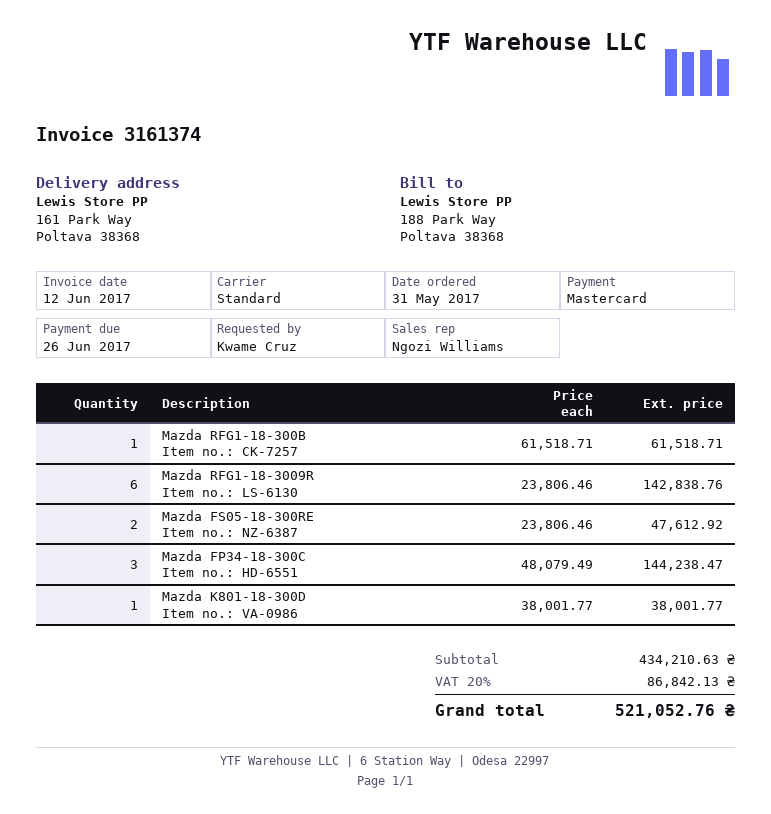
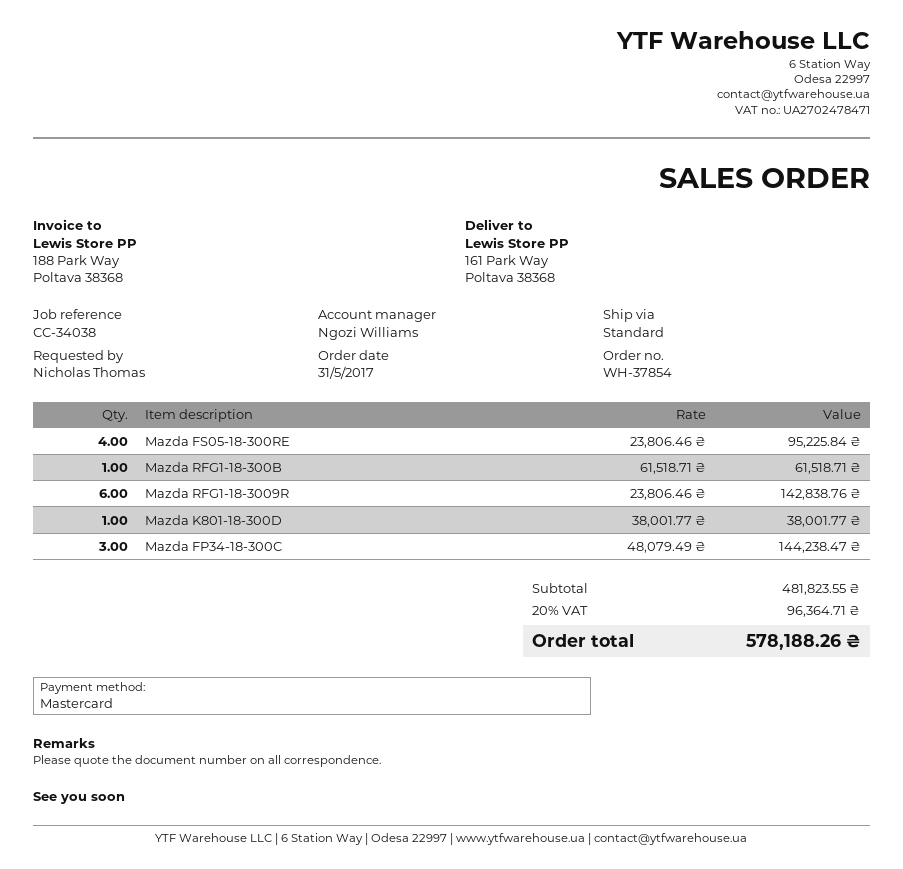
ordered by: Kwame Cruz -> Nicholas Thomas
Mazda FS05-18-300RE: 2 x 23806.46 = 47612.92 -> 4 x 23806.46 = 95225.84
subtotal: 434210.63 -> 481823.55
tax: 20% = 86842.13 -> 20% = 96364.71
total: 521052.76 -> 578188.26

